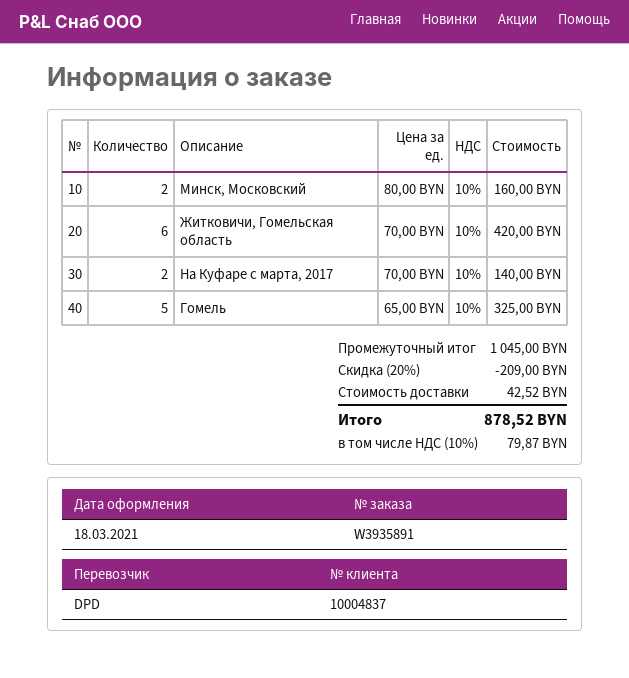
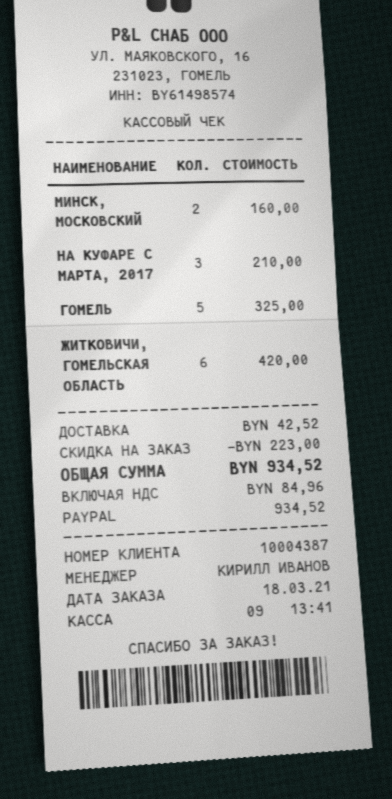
customer number: 10004837 -> 10004387
На Куфаре с марта, 2017: 2 for 140.00 -> 3 for 210.00
discount: 209.00 -> 223.00
tax: 79.87 -> 84.96
total: 878.52 -> 934.52

